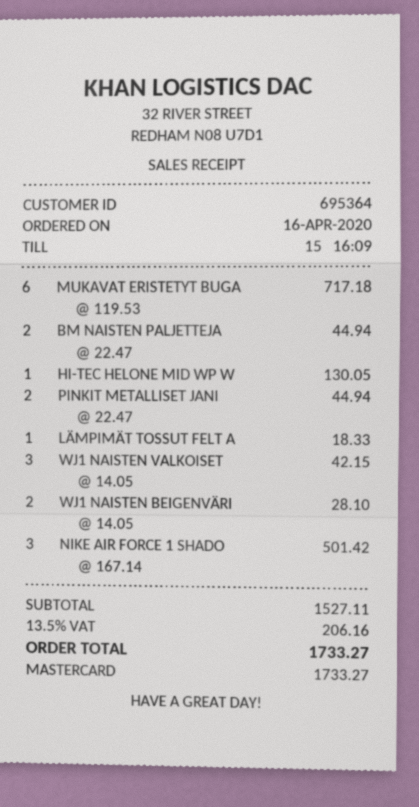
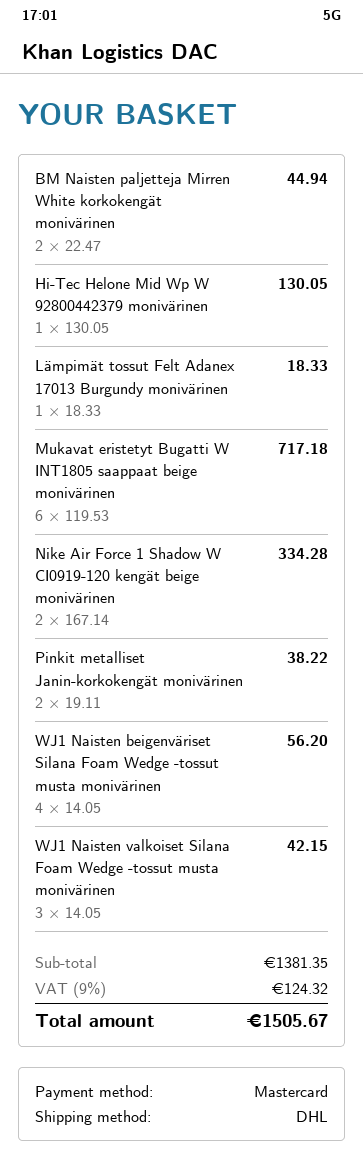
PINKIT METALLISET JANI: 2 x 22.47 = 44.94 -> 2 x 19.11 = 38.22
WJ1 NAISTEN BEIGENVÄRI: 2 x 14.05 = 28.10 -> 4 x 14.05 = 56.20
NIKE AIR FORCE 1 SHADO: 3 x 167.14 = 501.42 -> 2 x 167.14 = 334.28
subtotal: 1527.11 -> 1381.35
tax: 13.5% = 206.16 -> 9% = 124.32
total: 1733.27 -> 1505.67

